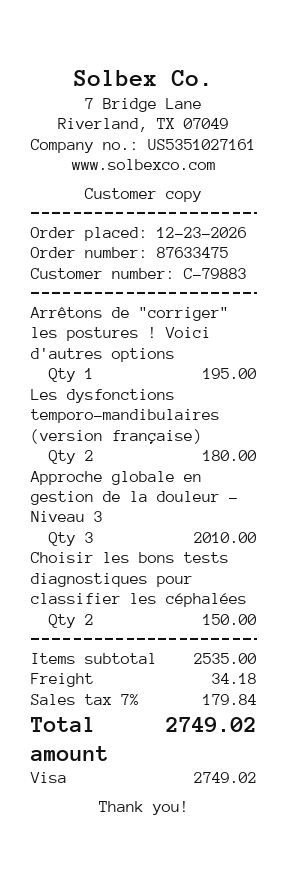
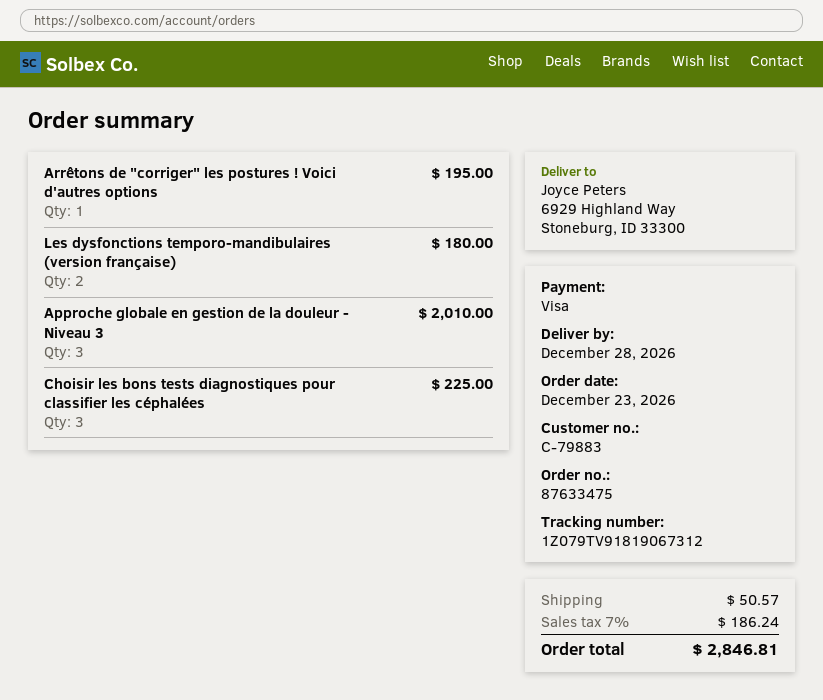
Choisir les bons tests diagnostiques pour classifier les céphalées: 2 for 150.00 -> 3 for 225.00
shipping: 34.18 -> 50.57
tax: 7% = 179.84 -> 7% = 186.24
total: 2749.02 -> 2846.81

